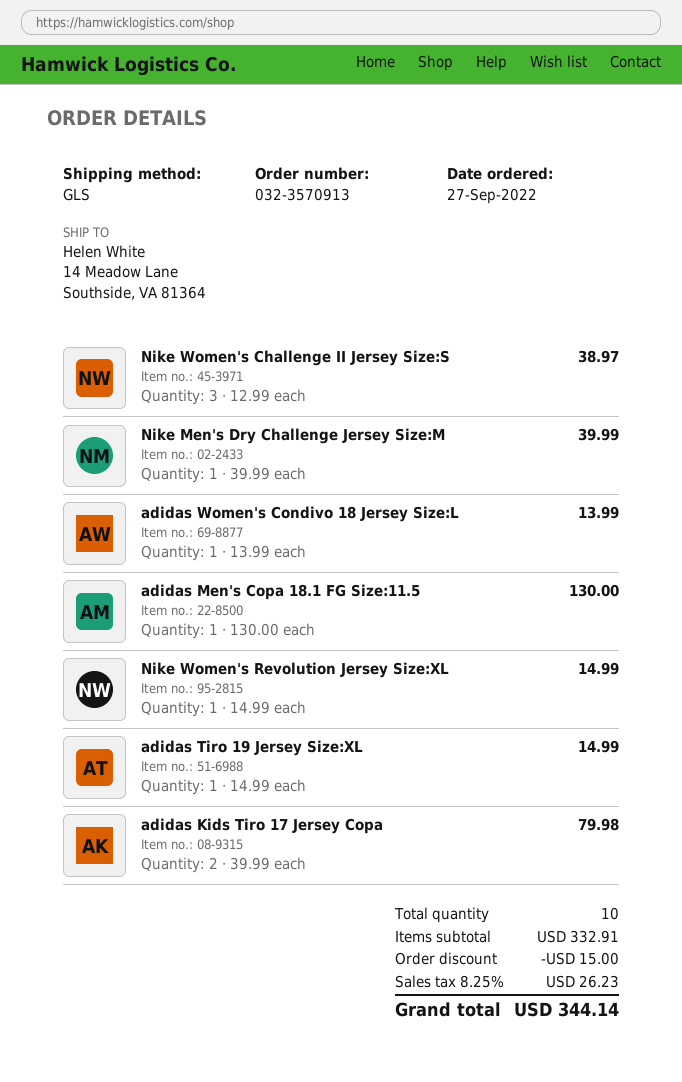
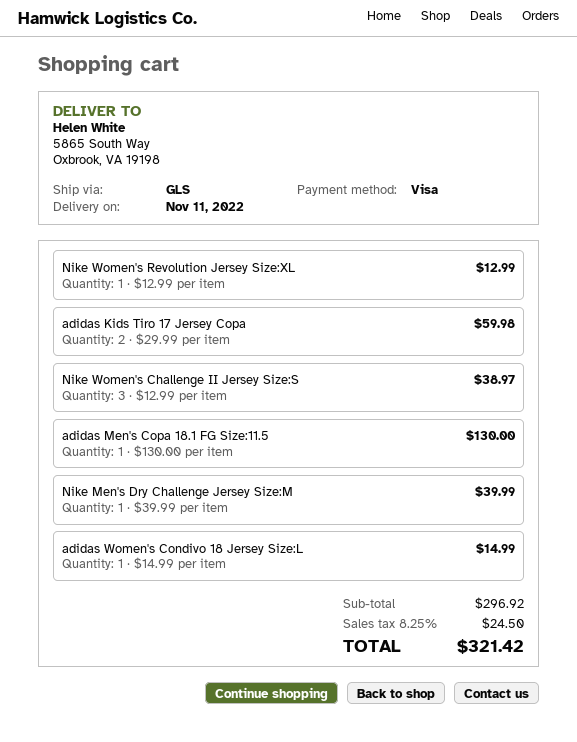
ship to: 14 Meadow Lane, Southside, VA 81364 -> 5865 South Way, Oxbrook, VA 19198
adidas Women's Condivo 18 Jersey Size:L: 1 x 13.99 = 13.99 -> 1 x 14.99 = 14.99
Nike Women's Revolution Jersey Size:XL: 1 x 14.99 = 14.99 -> 1 x 12.99 = 12.99
adidas Tiro 19 Jersey Size:XL: 1 x 14.99 = 14.99 -> none
adidas Kids Tiro 17 Jersey Copa: 2 x 39.99 = 79.98 -> 2 x 29.99 = 59.98
subtotal: 332.91 -> 296.92
discount: 15.00 -> none
tax: 8.25% = 26.23 -> 8.25% = 24.50
total: 344.14 -> 321.42

